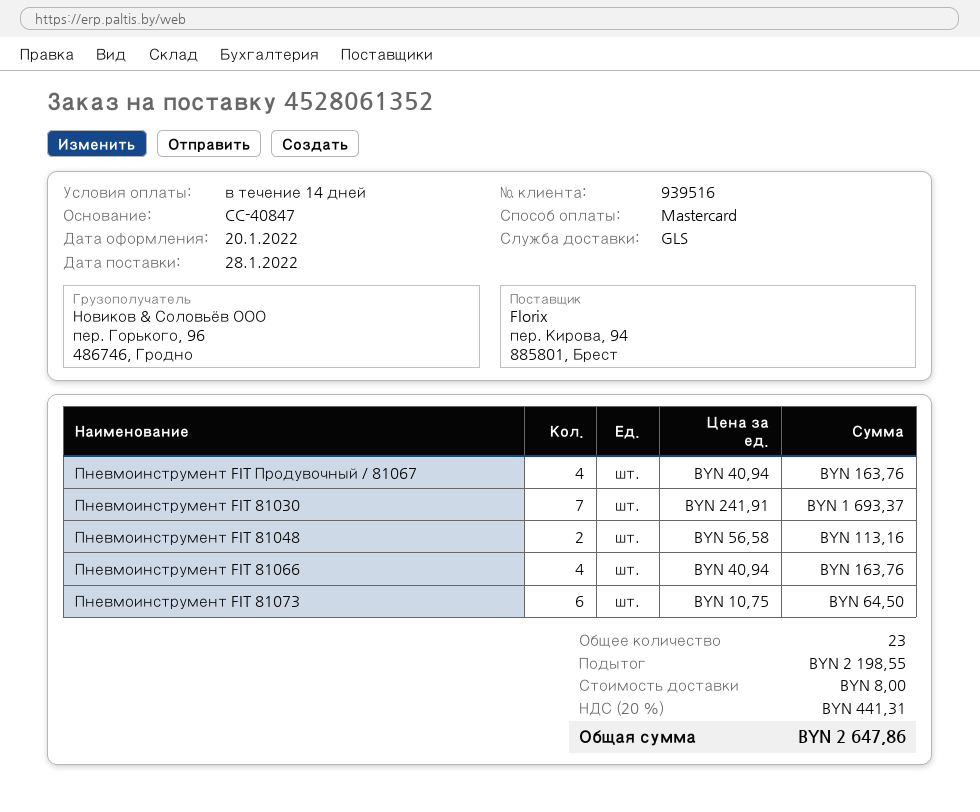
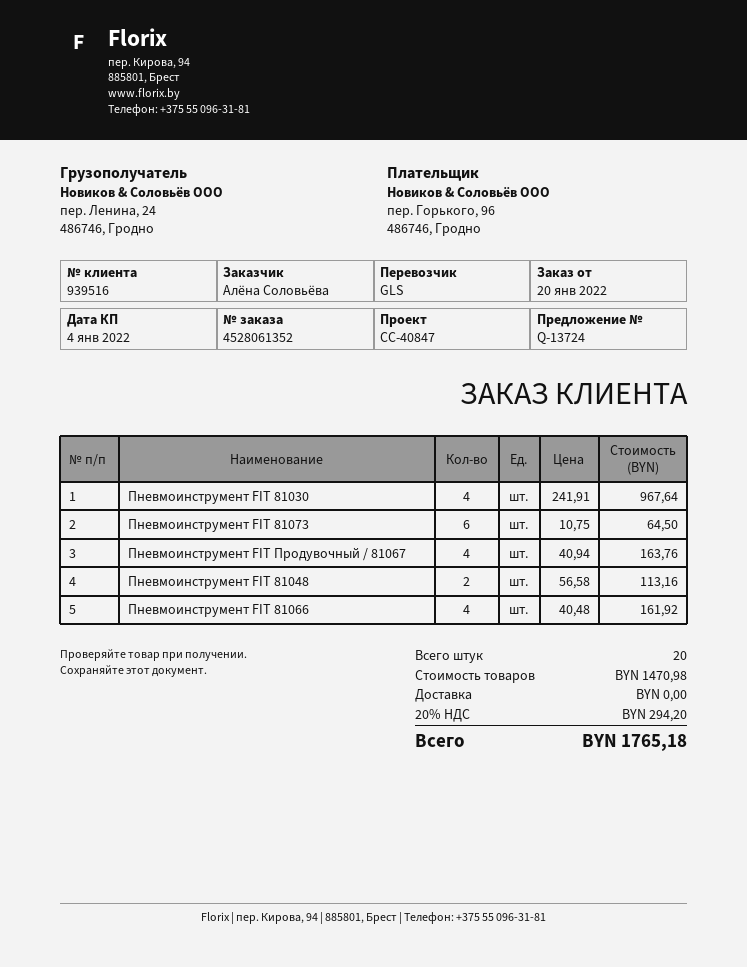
ship to: пер. Горького, 96, 486746, Гродно -> пер. Ленина, 24, 486746, Гродно
Пневмоинструмент FIT 81030: 7 x 241.91 = 1693.37 -> 4 x 241.91 = 967.64
Пневмоинструмент FIT 81066: 4 x 40.94 = 163.76 -> 4 x 40.48 = 161.92
total quantity: 23 -> 20
subtotal: 2198.55 -> 1470.98
shipping: 8.00 -> 0.00
tax: 20% = 441.31 -> 20% = 294.20
total: 2647.86 -> 1765.18

